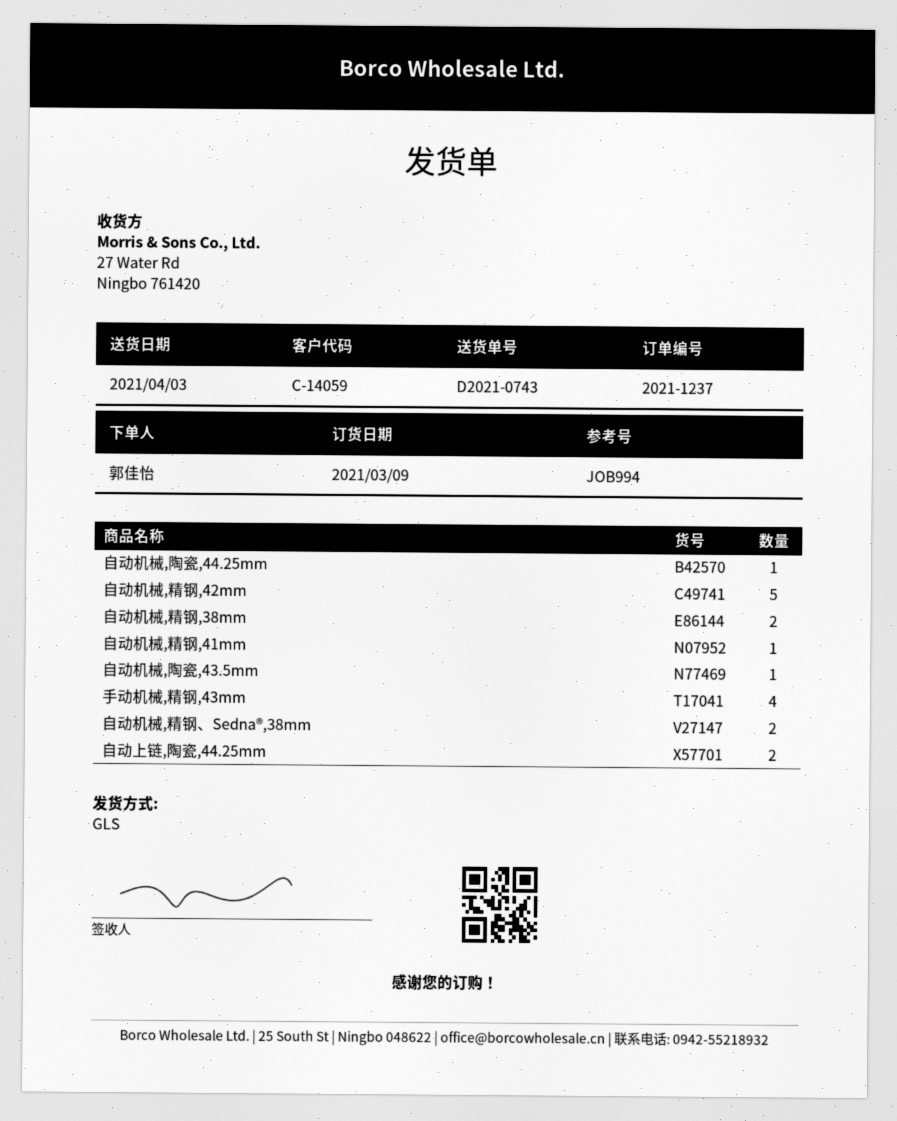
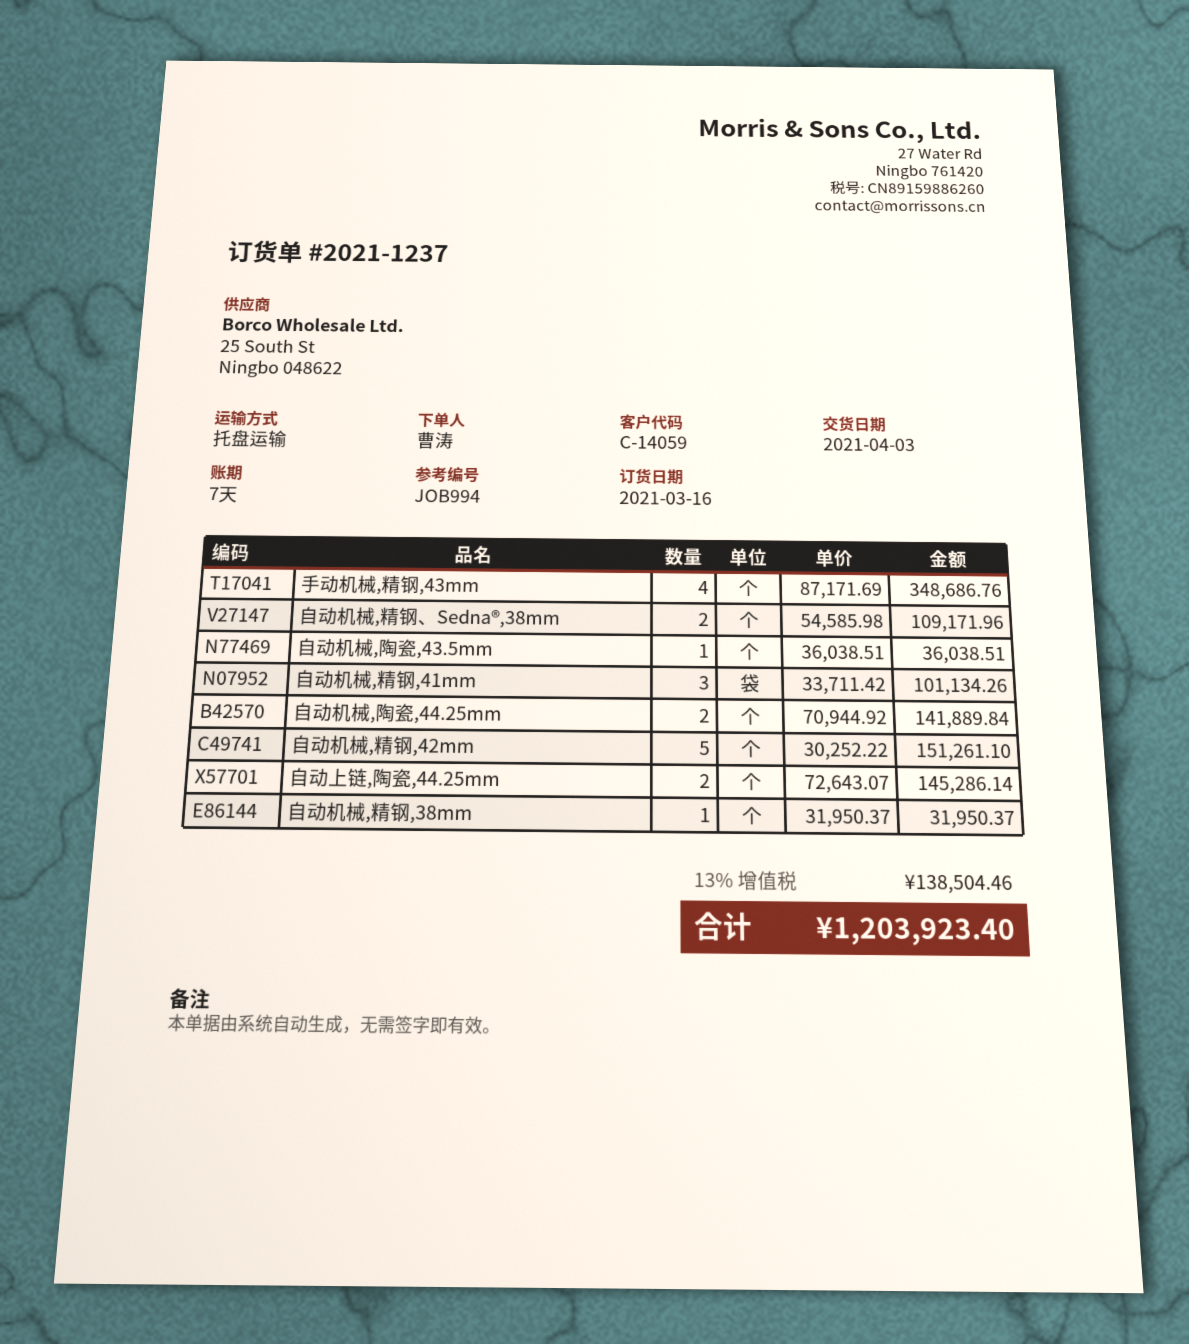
order date: 2021-03-09 -> 2021-03-16
ordered by: 郭佳怡 -> 曹涛
shipping method: GLS -> pallet freight
自动机械,陶瓷,44.25mm: 1 -> 2
自动机械,精钢,38mm: 2 -> 1
自动机械,精钢,41mm: 1 -> 3

